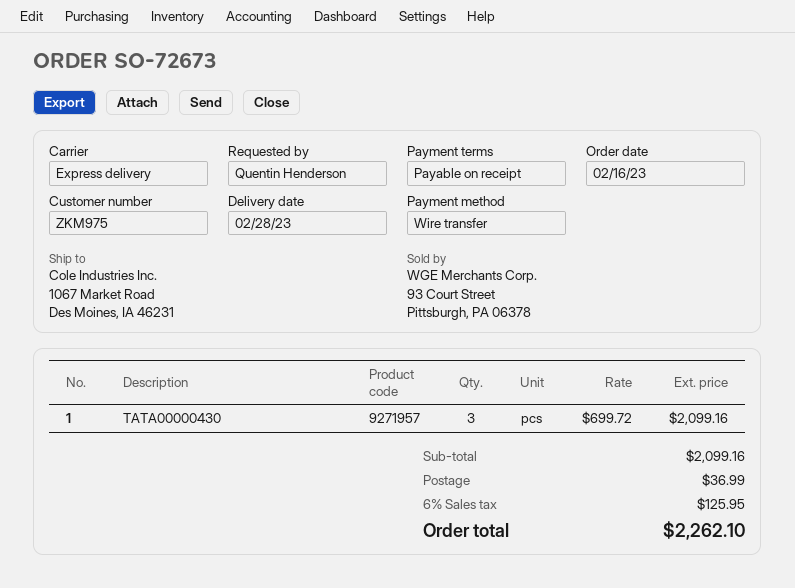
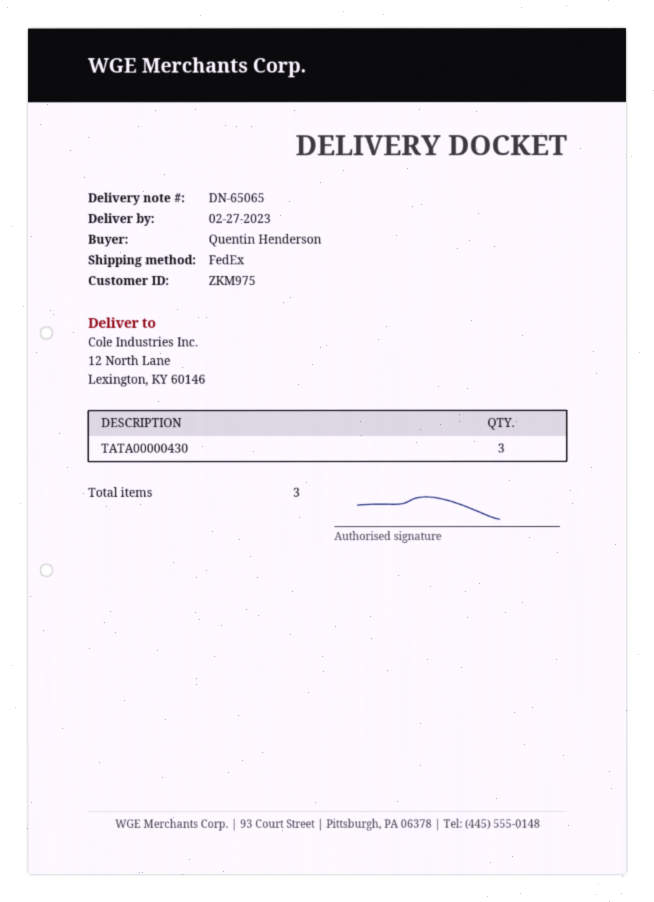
delivery date: 2023-02-28 -> 2023-02-27
shipping method: express -> FedEx
ship to: 1067 Market Road, Des Moines, IA 46231 -> 12 North Lane, Lexington, KY 60146

